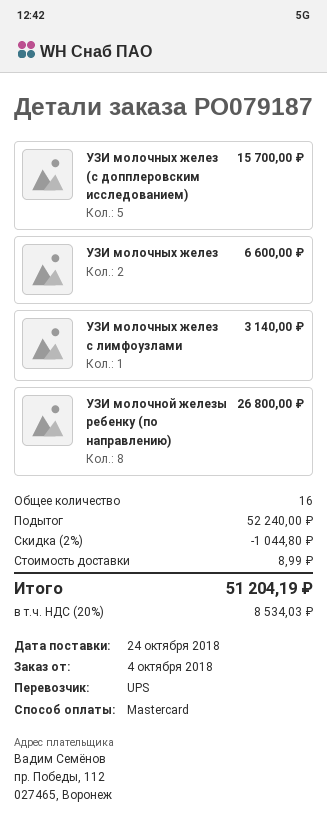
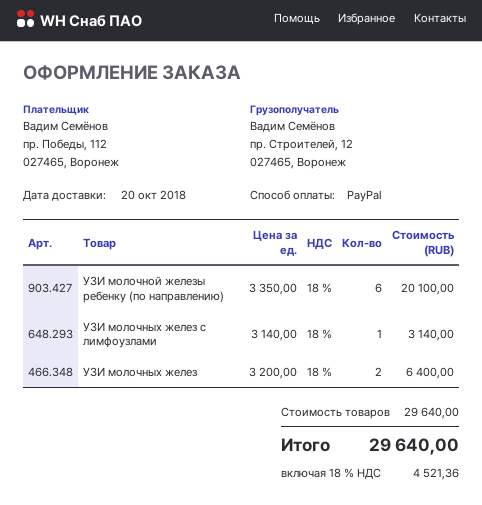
delivery date: 2018-10-24 -> 2018-10-20
payment method: Mastercard -> PayPal
УЗИ молочных желез (с допплеровским исследованием): 5 for 15700.00 -> none
УЗИ молочных желез: 2 for 6600.00 -> 2 for 6400.00
УЗИ молочной железы ребенку (по направлению): 8 for 26800.00 -> 6 for 20100.00
subtotal: 52240.00 -> 29640.00
discount: 2% = 1044.80 -> none
shipping: 8.99 -> none
tax: 20% = 8534.03 -> 18% = 4521.36
total: 51204.19 -> 29640.00

